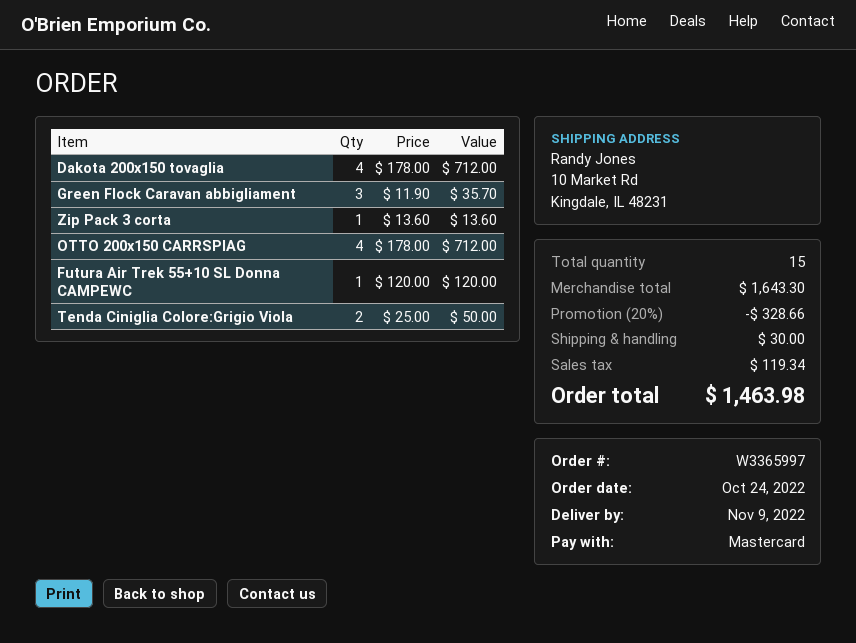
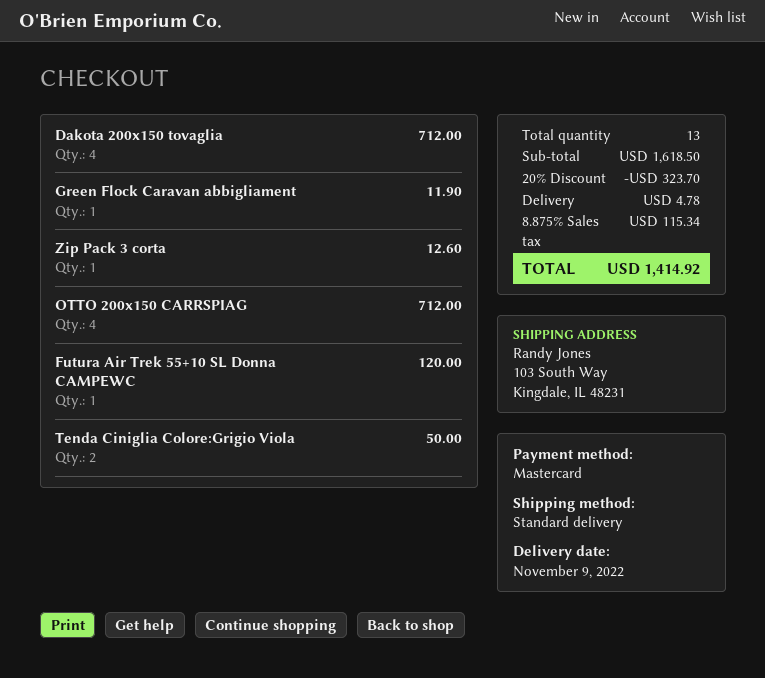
ship to: 10 Market Rd, Kingdale, IL 48231 -> 103 South Way, Kingdale, IL 48231
Green Flock Caravan abbigliament: 3 for 35.70 -> 1 for 11.90
Zip Pack 3 corta: 1 for 13.60 -> 1 for 12.60
total quantity: 15 -> 13
subtotal: 1643.30 -> 1618.50
discount: 20% = 328.66 -> 20% = 323.70
shipping: 30.00 -> 4.78
tax: 119.34 -> 115.34
total: 1463.98 -> 1414.92

